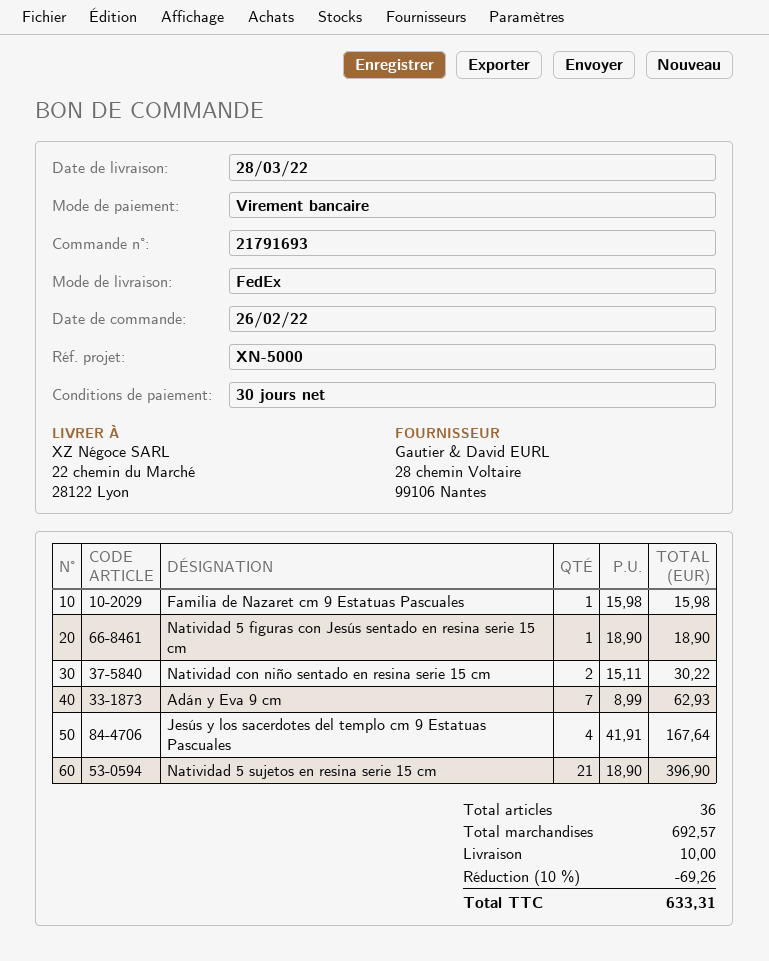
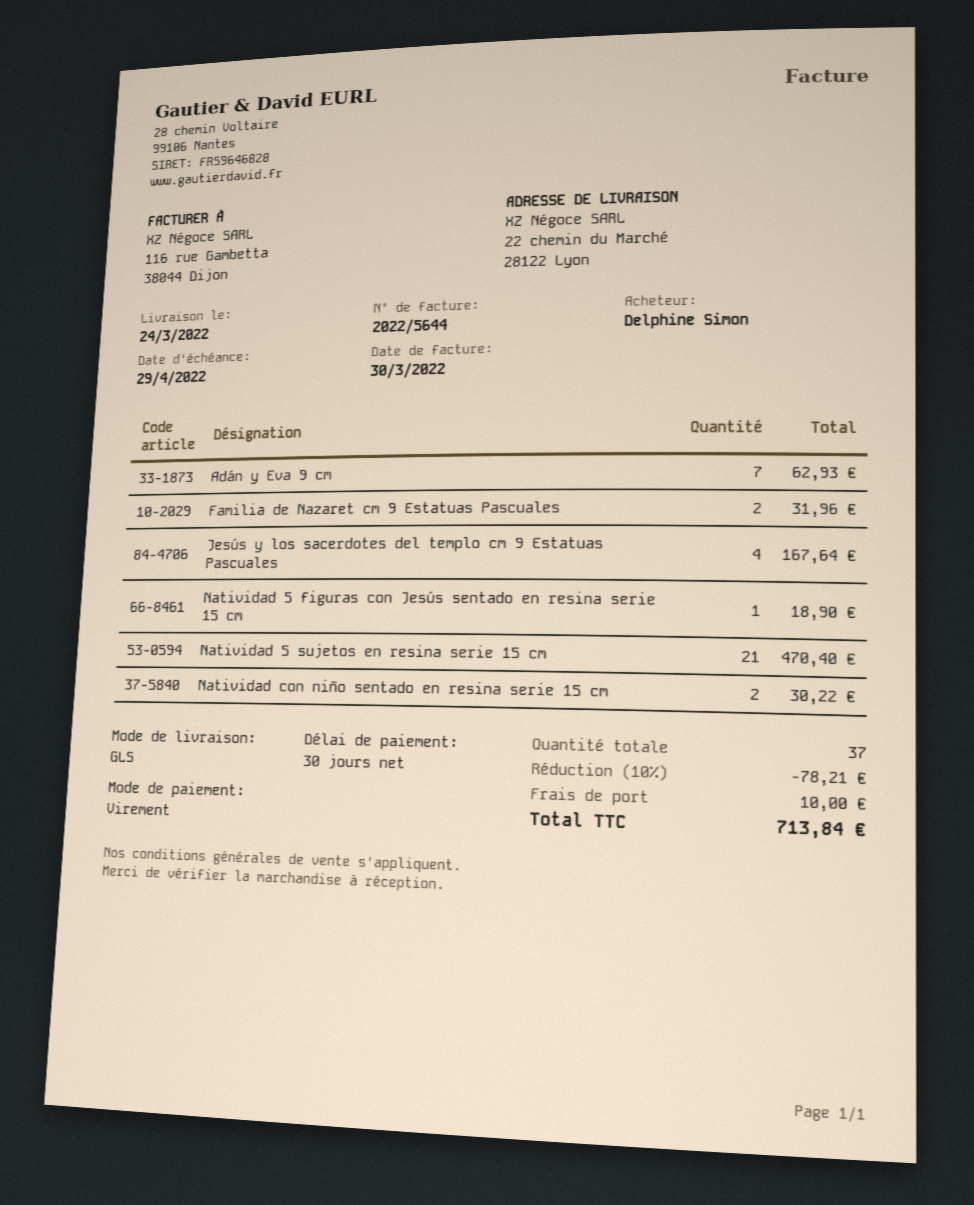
delivery date: 2022-03-28 -> 2022-03-24
shipping method: FedEx -> GLS
Familia de Nazaret cm 9 Estatuas Pascuales: 1 for 15.98 -> 2 for 31.96
Natividad 5 sujetos en resina serie 15 cm: 21 for 396.90 -> 21 for 470.40
total quantity: 36 -> 37
discount: 10% = 69.26 -> 10% = 78.21
total: 633.31 -> 713.84

